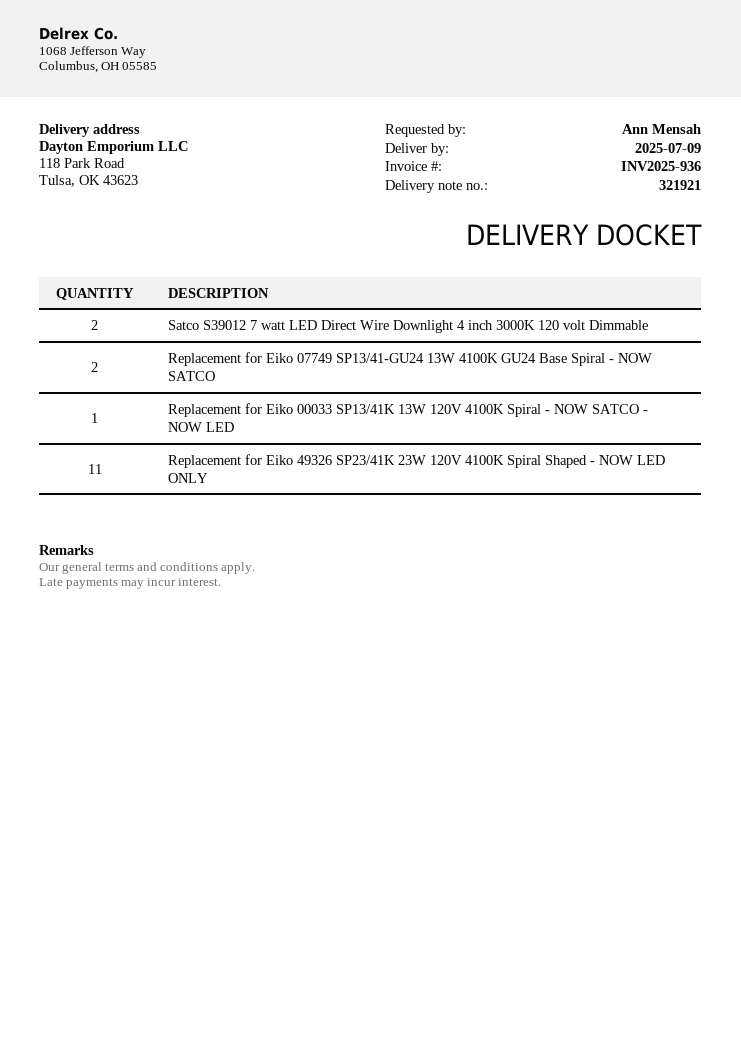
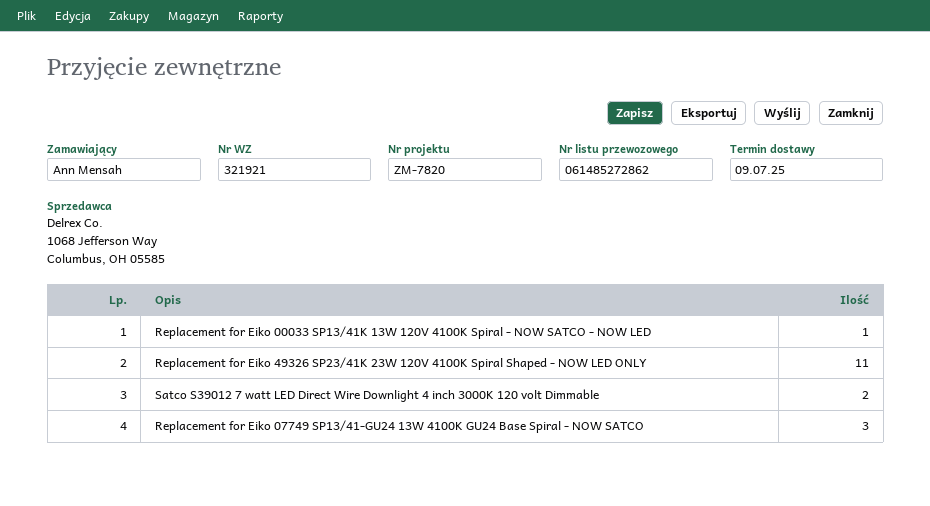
Replacement for Eiko 07749 SP13/41-GU24 13W 4100K GU24 Base Spiral - NOW SATCO: 2 -> 3

